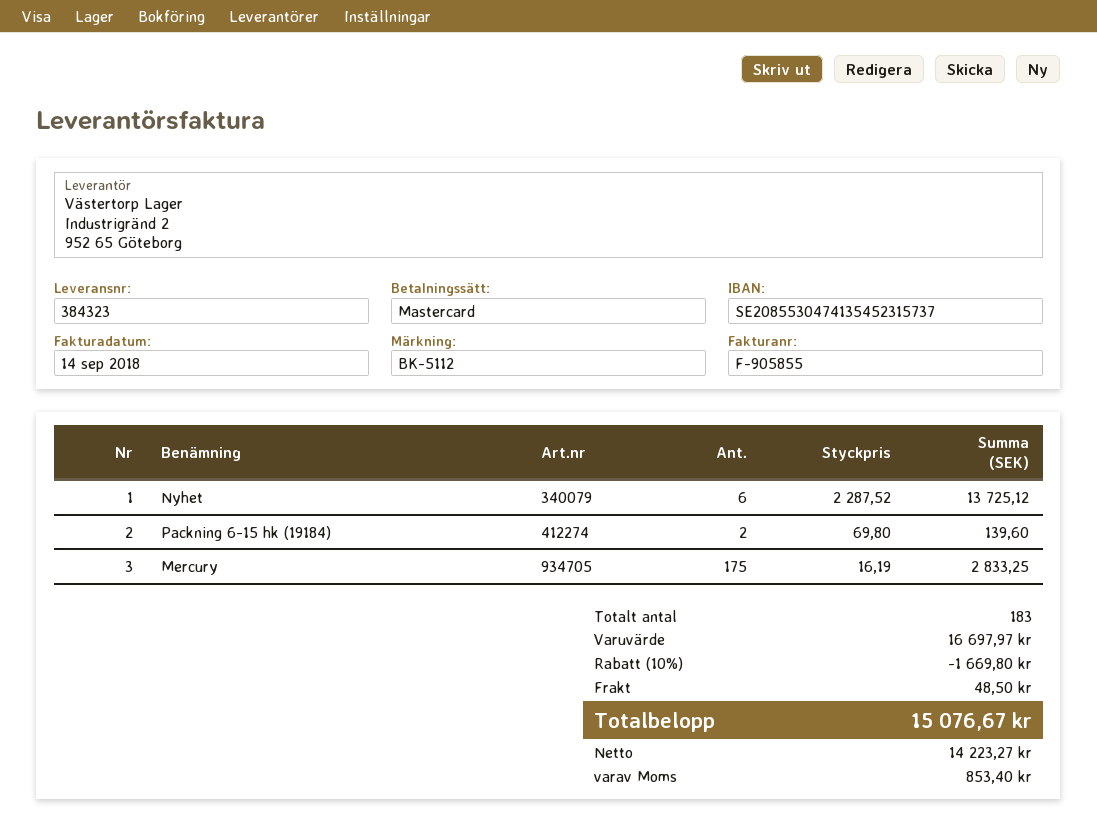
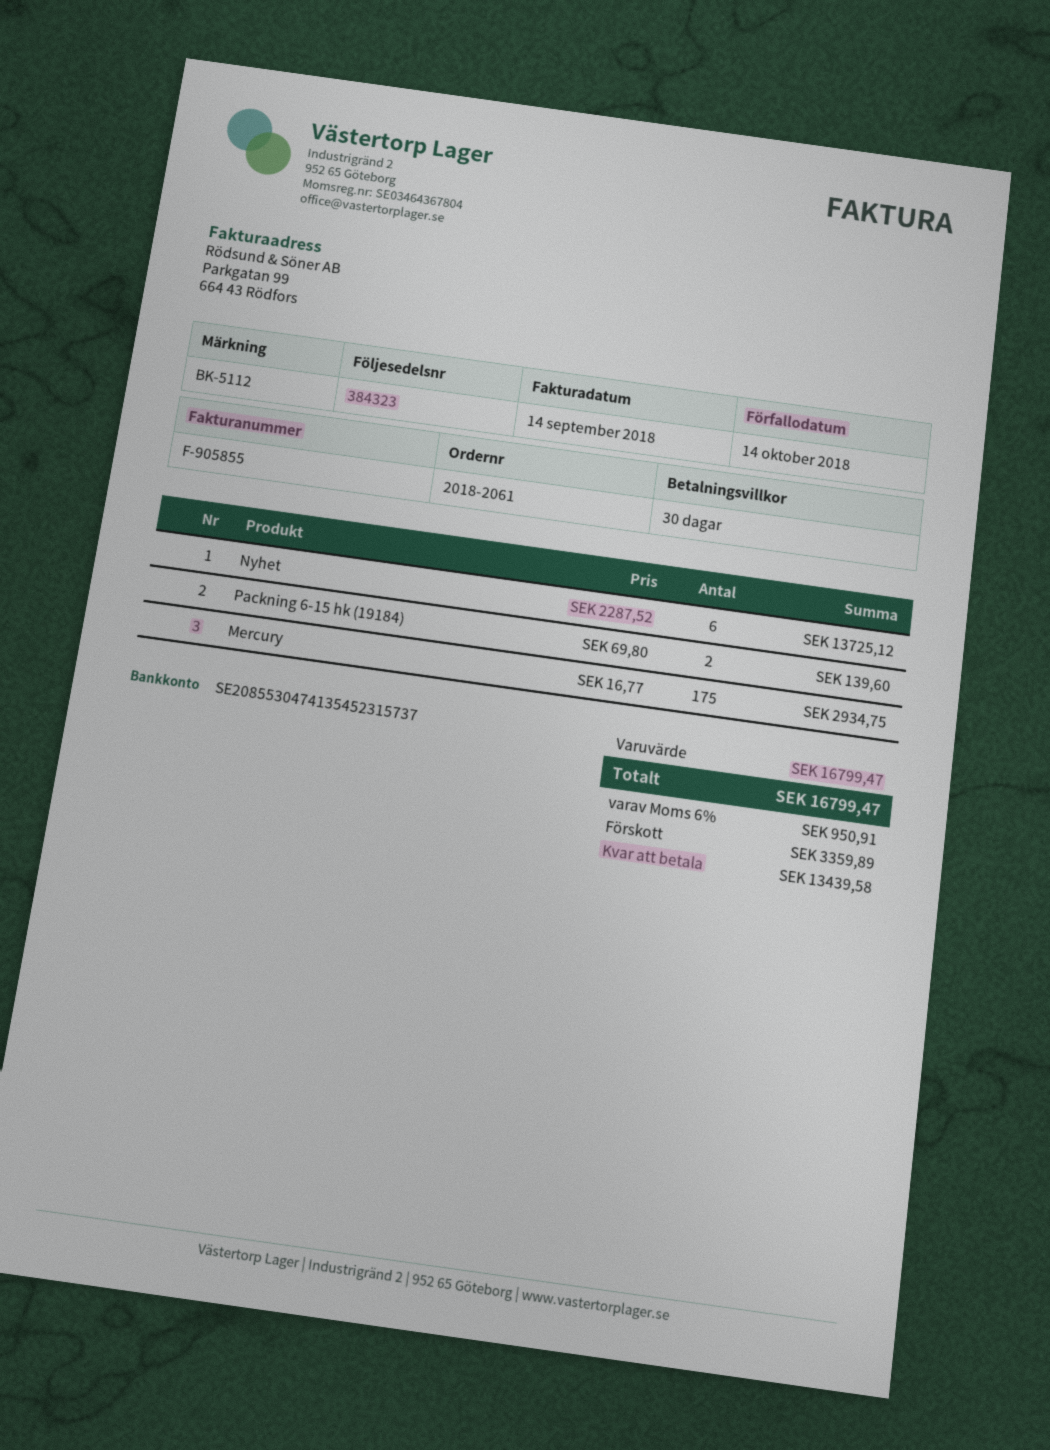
Mercury: 175 x 16.19 = 2833.25 -> 175 x 16.77 = 2934.75
subtotal: 16697.97 -> 16799.47
discount: 10% = 1669.80 -> none
shipping: 48.50 -> none
tax: 853.40 -> 950.91
total: 15076.67 -> 16799.47

